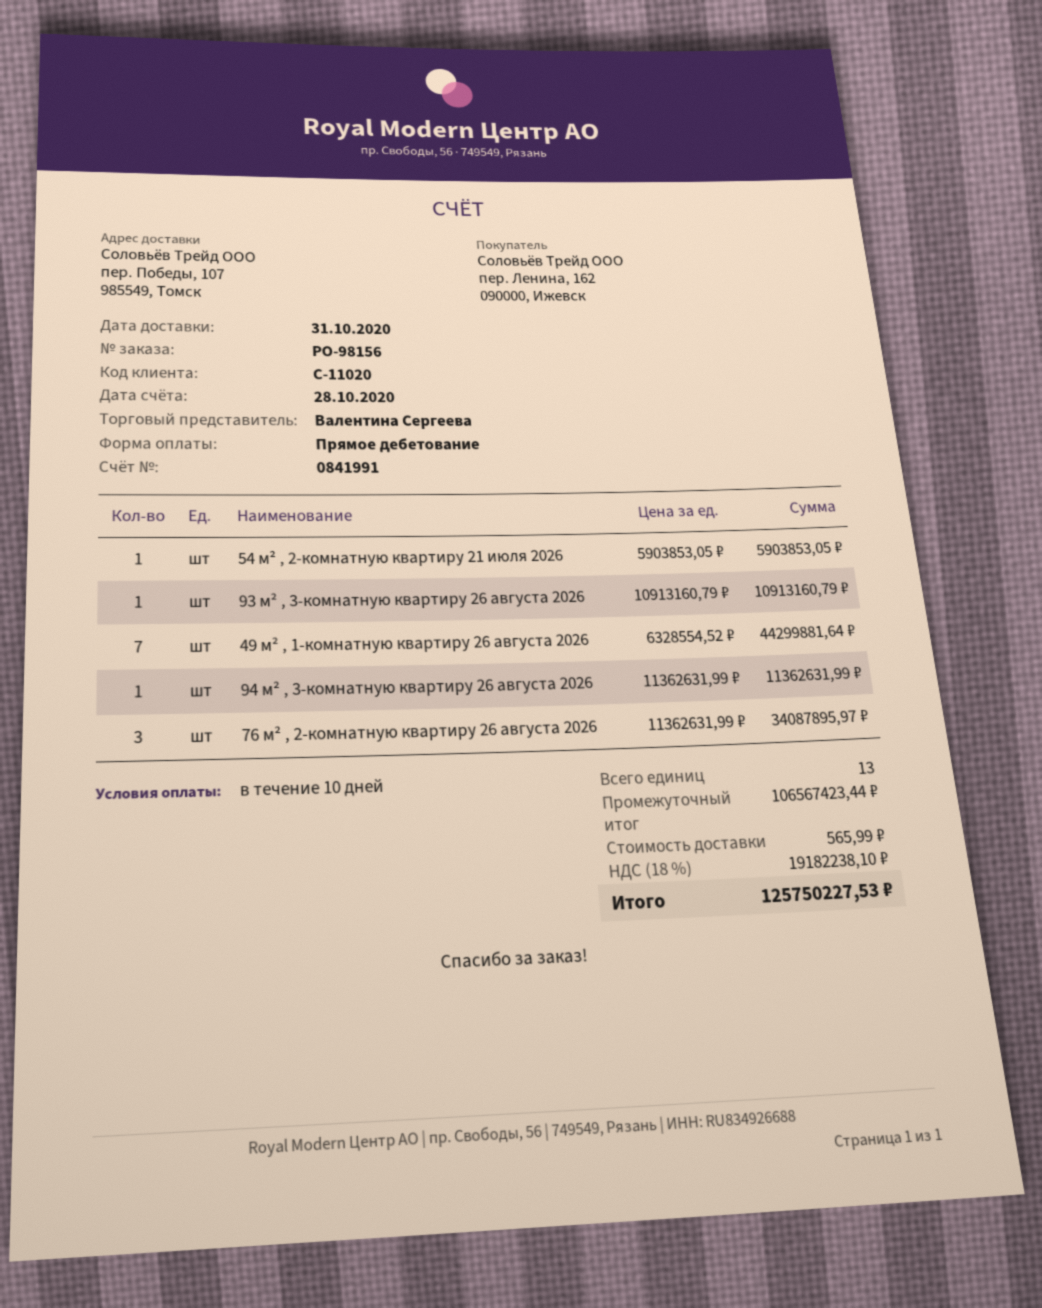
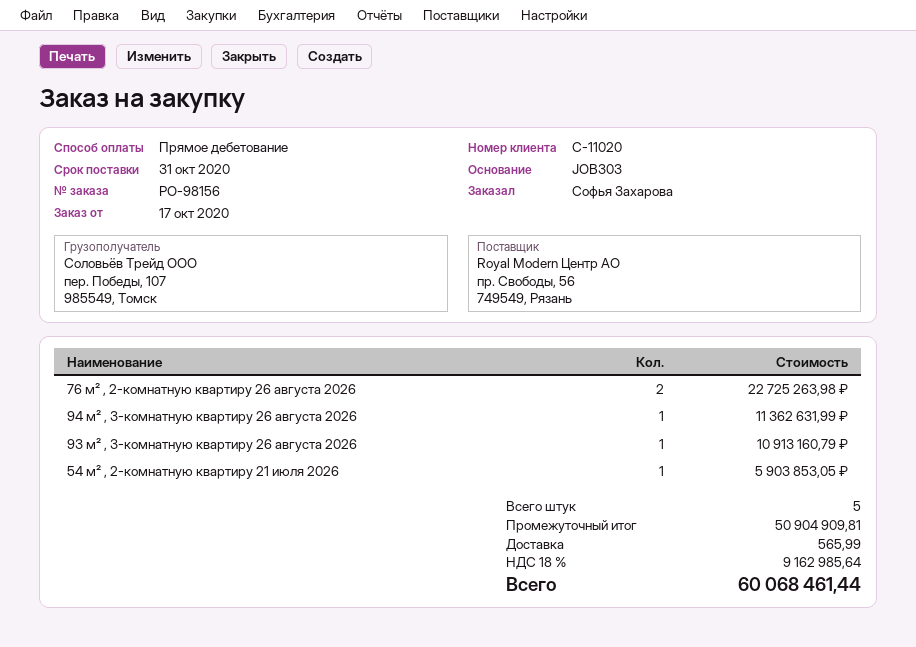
49 м² , 1-комнатную квартиру 26 августа 2026: 7 for 44299881.64 -> none
76 м² , 2-комнатную квартиру 26 августа 2026: 3 for 34087895.97 -> 2 for 22725263.98
total quantity: 13 -> 5
subtotal: 106567423.44 -> 50904909.81
tax: 18% = 19182238.10 -> 18% = 9162985.64
total: 125750227.53 -> 60068461.44

